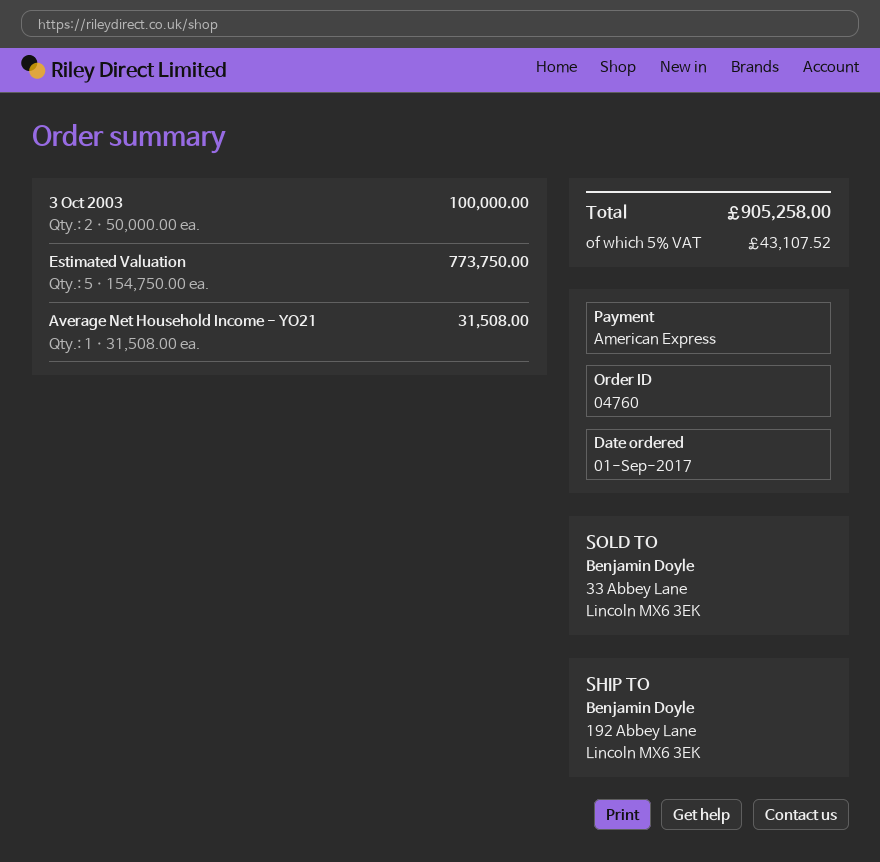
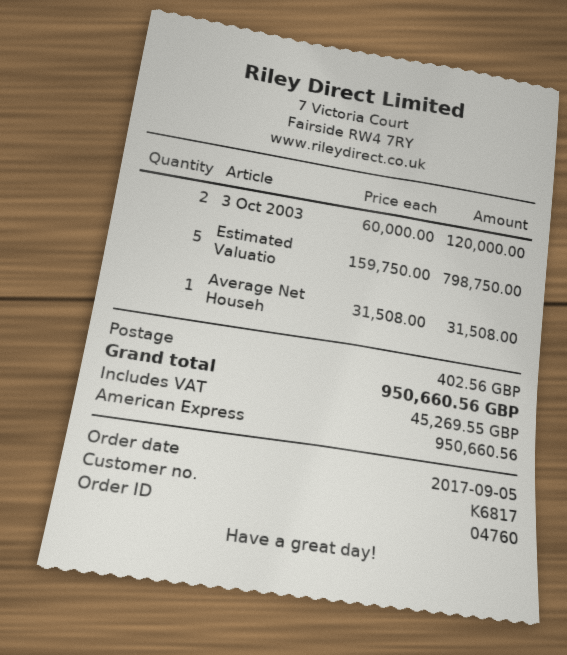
order date: 2017-09-01 -> 2017-09-05
3 Oct 2003: 2 x 50000.00 = 100000.00 -> 2 x 60000.00 = 120000.00
Estimated Valuation: 5 x 154750.00 = 773750.00 -> 5 x 159750.00 = 798750.00
shipping: none -> 402.56
tax: 43107.52 -> 45269.55
total: 905258.00 -> 950660.56

